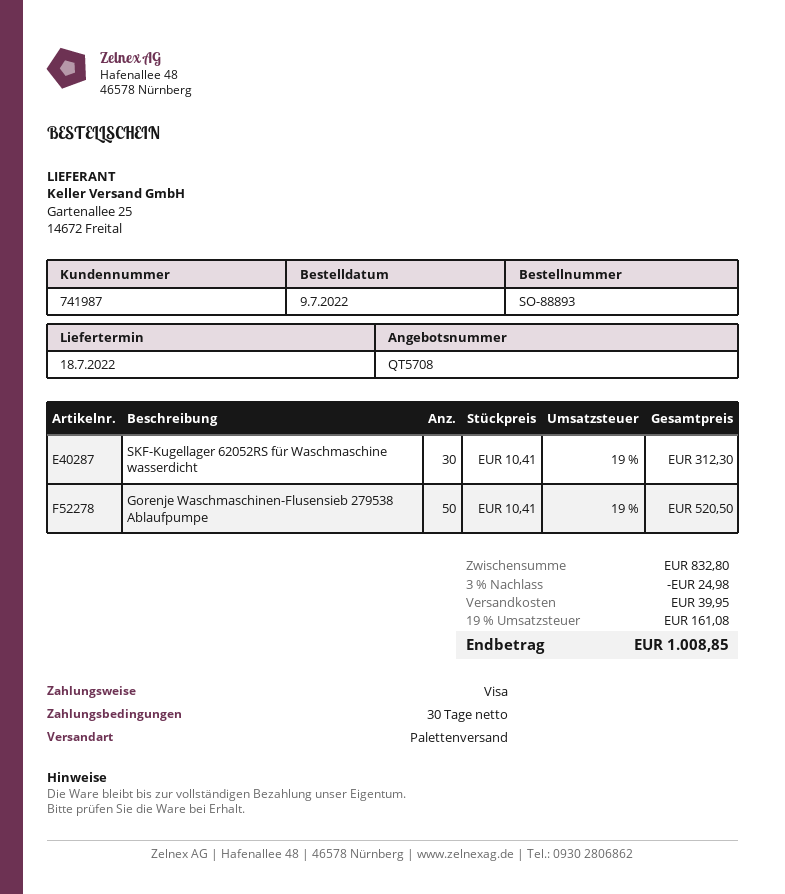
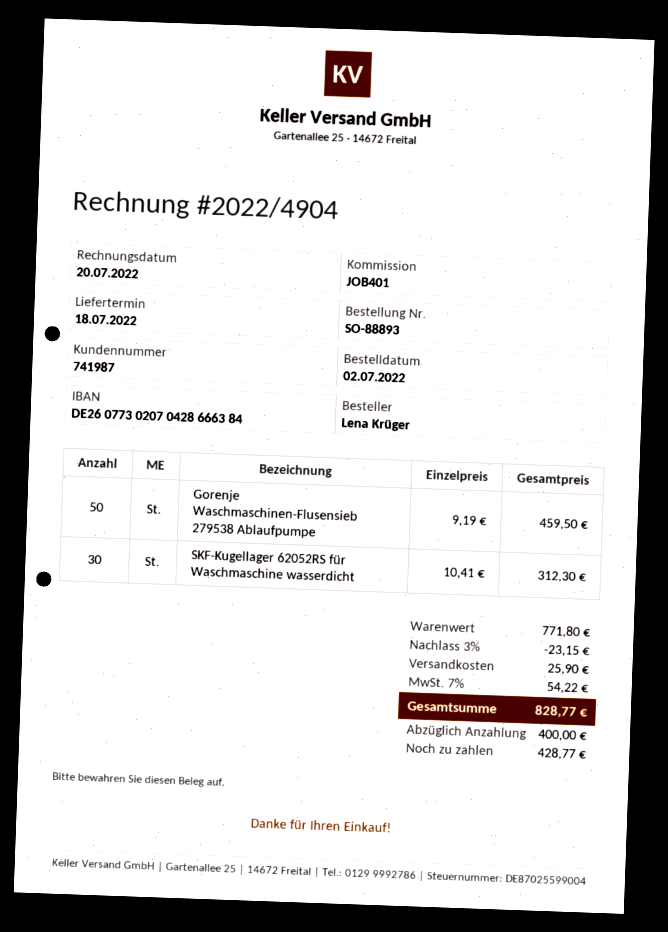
order date: 2022-07-09 -> 2022-07-02
Gorenje Waschmaschinen-Flusensieb 279538 Ablaufpumpe: 50 x 10.41 = 520.50 -> 50 x 9.19 = 459.50
subtotal: 832.80 -> 771.80
discount: 3% = 24.98 -> 3% = 23.15
shipping: 39.95 -> 25.90
tax: 19% = 161.08 -> 7% = 54.22
total: 1008.85 -> 828.77

